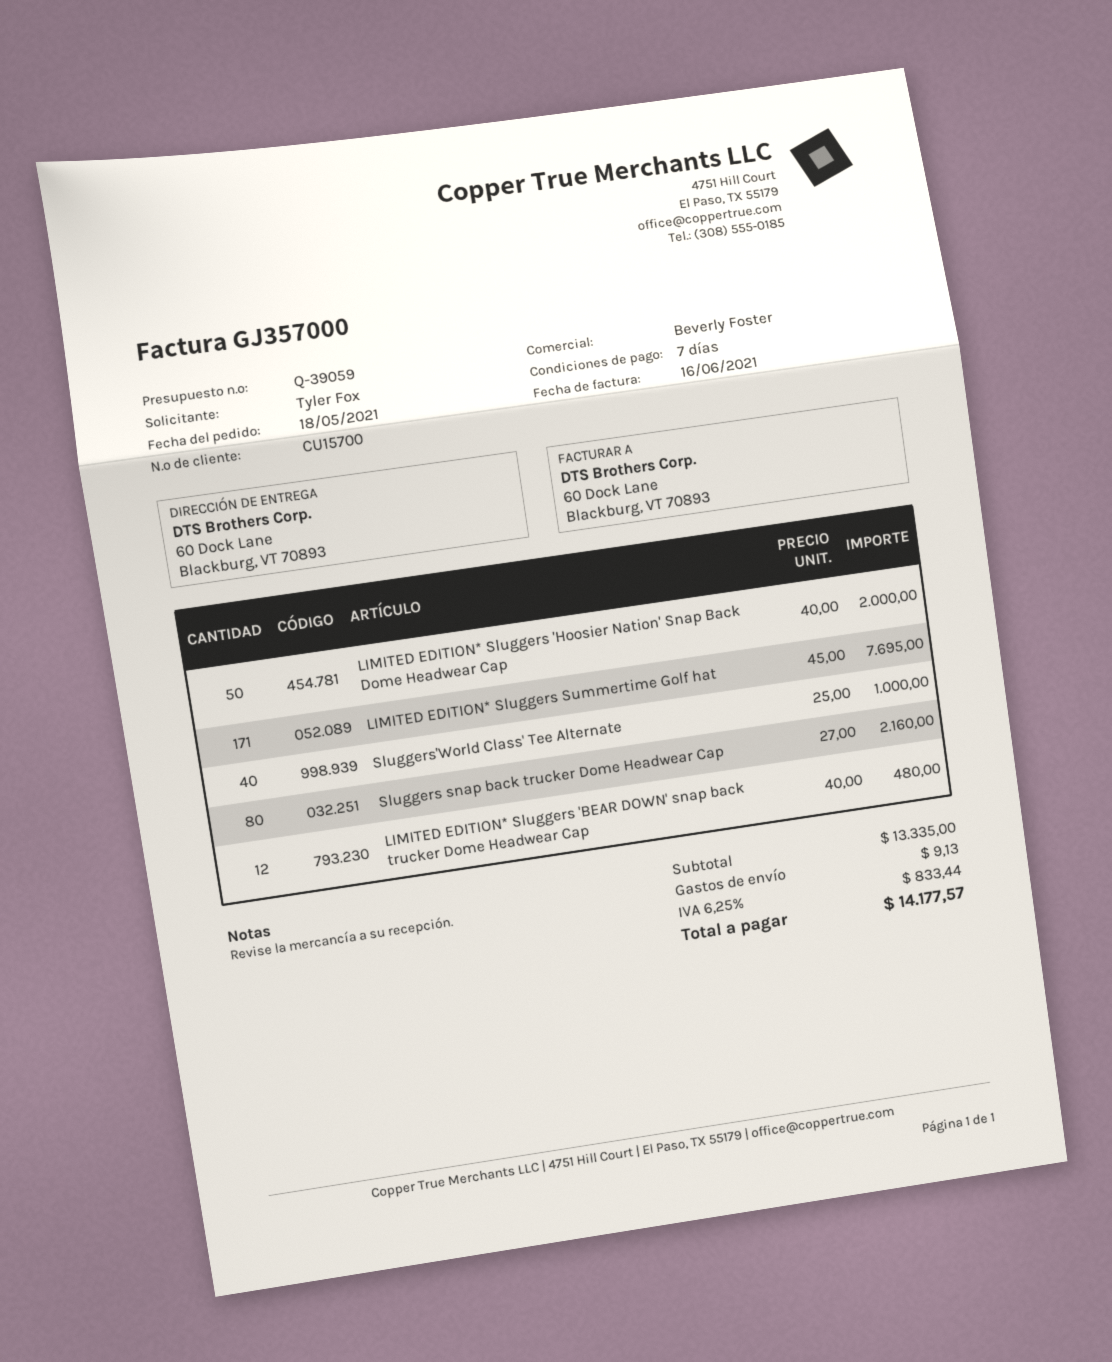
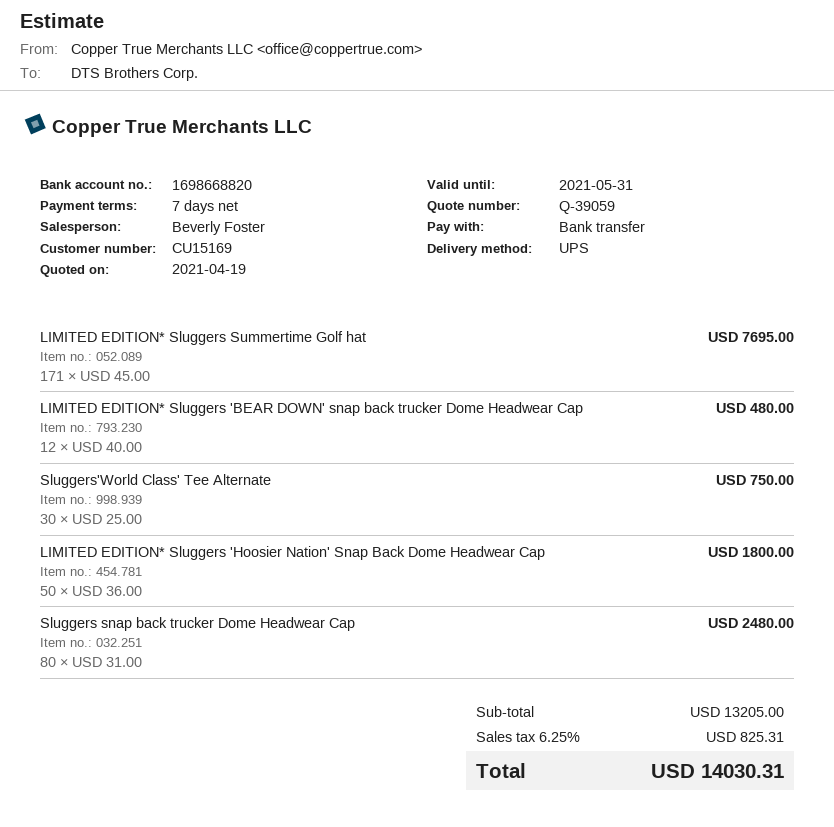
customer number: CU15700 -> CU15169
LIMITED EDITION* Sluggers 'Hoosier Nation' Snap Back Dome Headwear Cap: 50 x 40.00 = 2000.00 -> 50 x 36.00 = 1800.00
Sluggers'World Class' Tee Alternate: 40 x 25.00 = 1000.00 -> 30 x 25.00 = 750.00
Sluggers snap back trucker Dome Headwear Cap: 80 x 27.00 = 2160.00 -> 80 x 31.00 = 2480.00
subtotal: 13335.00 -> 13205.00
shipping: 9.13 -> none
tax: 6.25% = 833.44 -> 6.25% = 825.31
total: 14177.57 -> 14030.31

